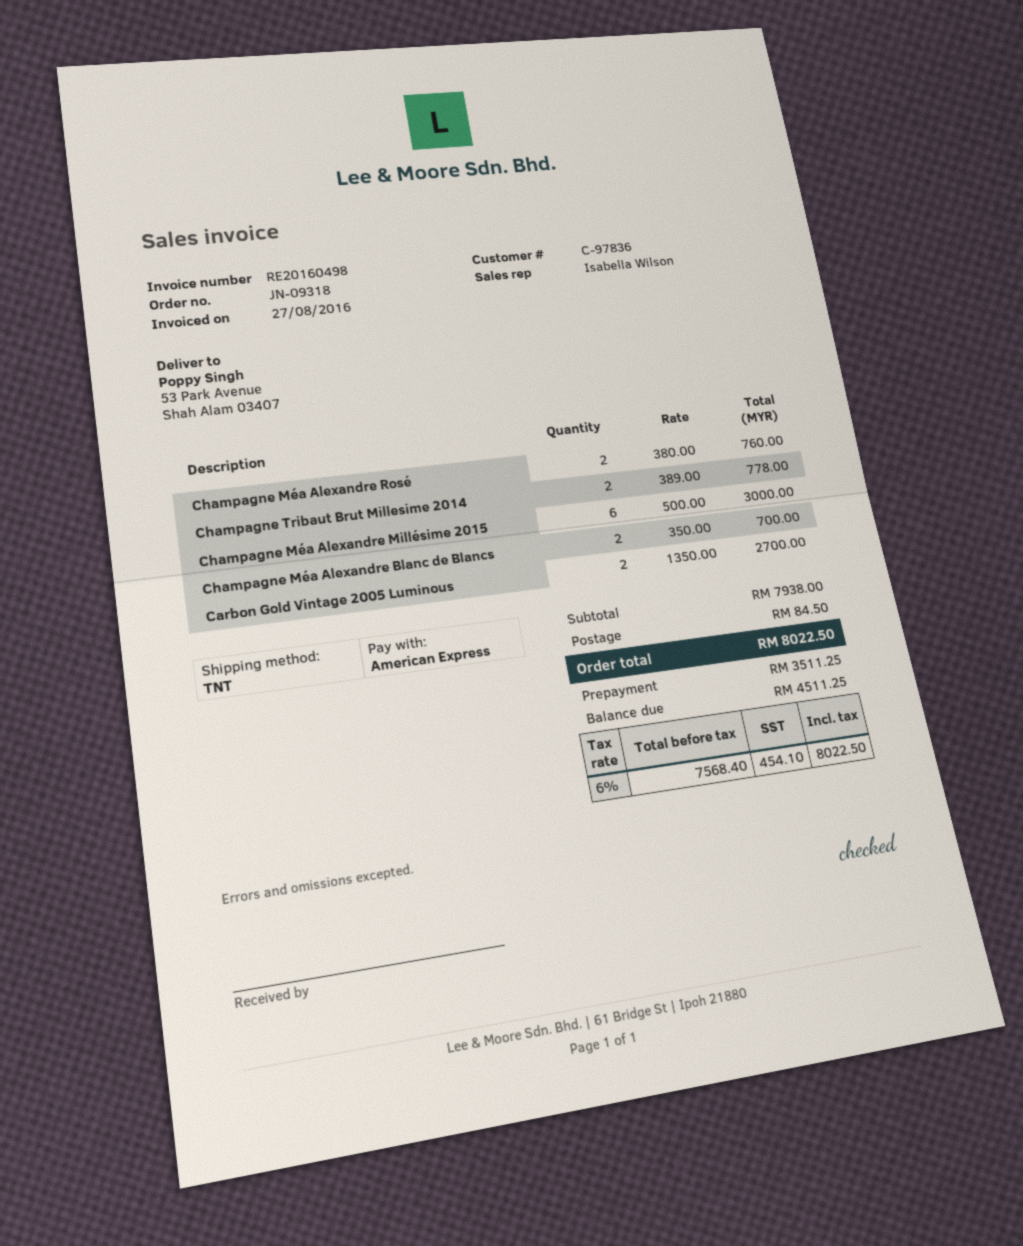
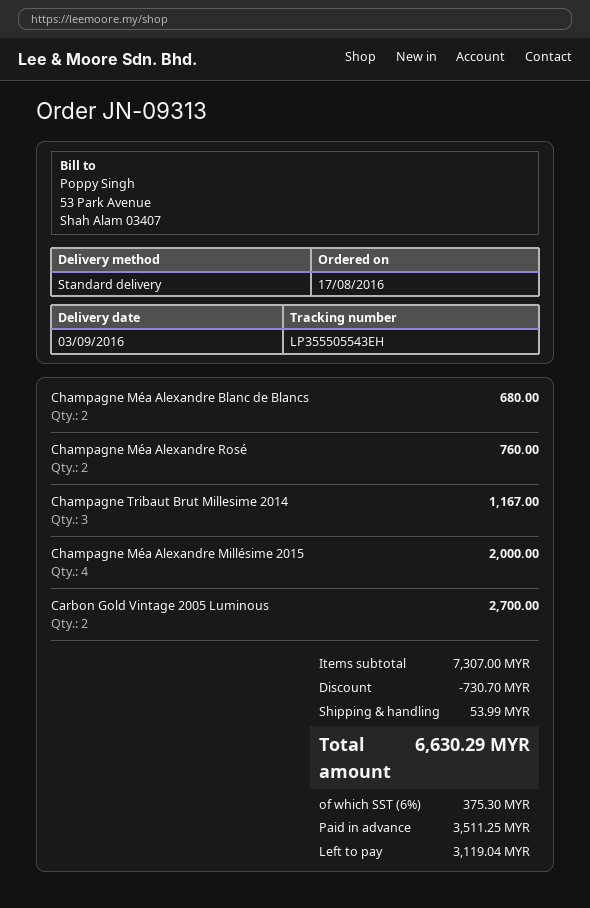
order number: JN-09318 -> JN-09313
shipping method: TNT -> standard
Champagne Tribaut Brut Millesime 2014: 2 for 778.00 -> 3 for 1167.00
Champagne Méa Alexandre Millésime 2015: 6 for 3000.00 -> 4 for 2000.00
Champagne Méa Alexandre Blanc de Blancs: 2 for 700.00 -> 2 for 680.00
subtotal: 7938.00 -> 7307.00
discount: none -> 730.70
shipping: 84.50 -> 53.99
tax: 6% = 454.10 -> 6% = 375.30
total: 8022.50 -> 6630.29
balance: 4511.25 -> 3119.04

